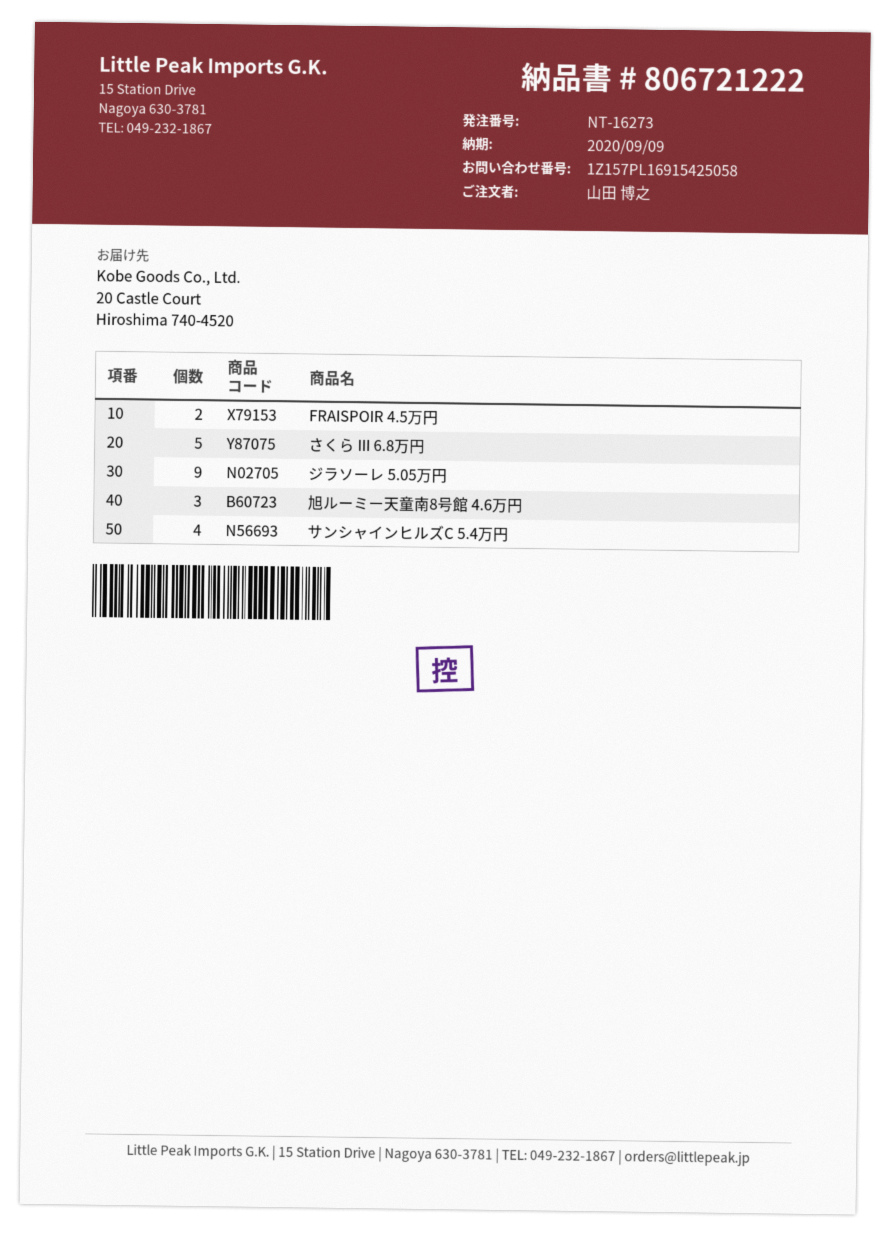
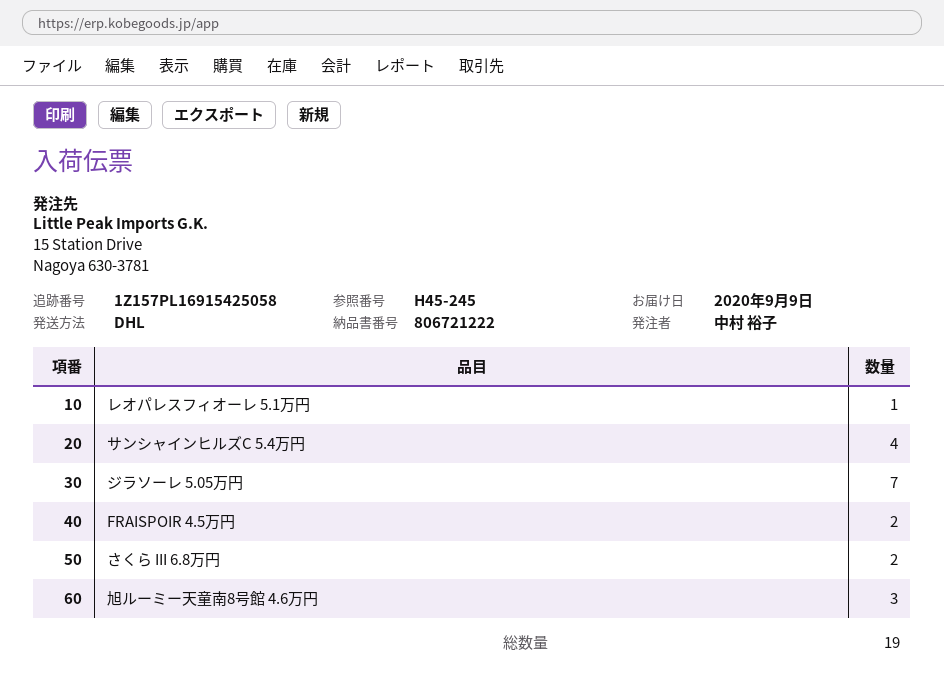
ordered by: 山田 博之 -> 中村 裕子
さくら III 6.8万円: 5 -> 2
ジラソーレ 5.05万円: 9 -> 7
レオパレスフィオーレ 5.1万円: none -> 1

